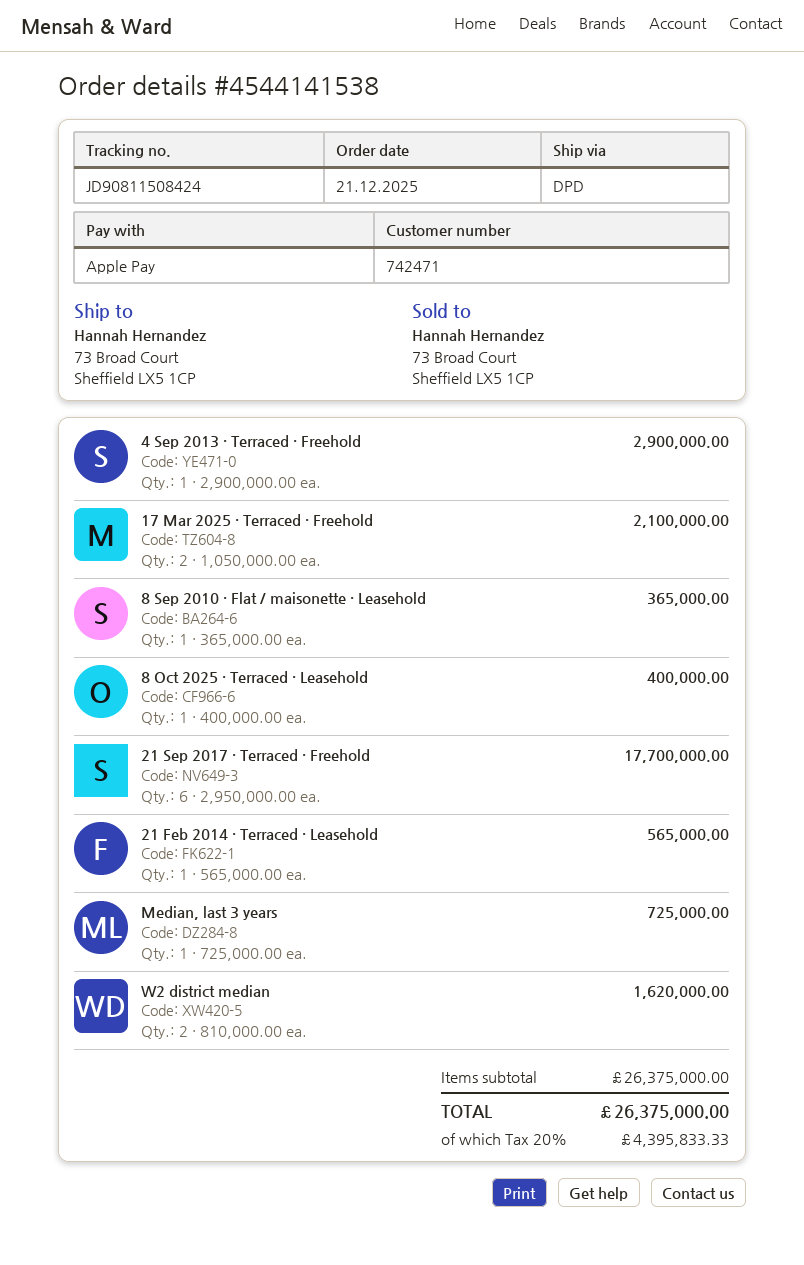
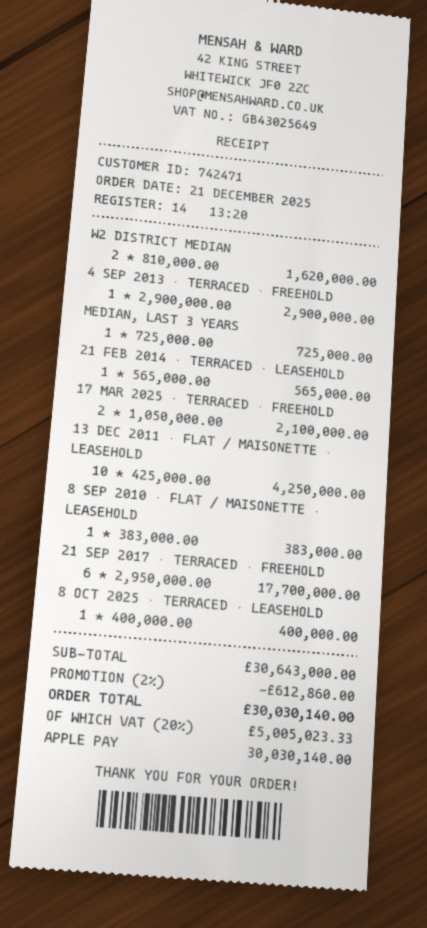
8 Sep 2010 · Flat / maisonette · Leasehold: 1 x 365000.00 = 365000.00 -> 1 x 383000.00 = 383000.00
13 DEC 2011 · FLAT / MAISONETTE · LEASEHOLD: none -> 10 x 425000.00 = 4250000.00
subtotal: 26375000.00 -> 30643000.00
discount: none -> 2% = 612860.00
tax: 20% = 4395833.33 -> 20% = 5005023.33
total: 26375000.00 -> 30030140.00

